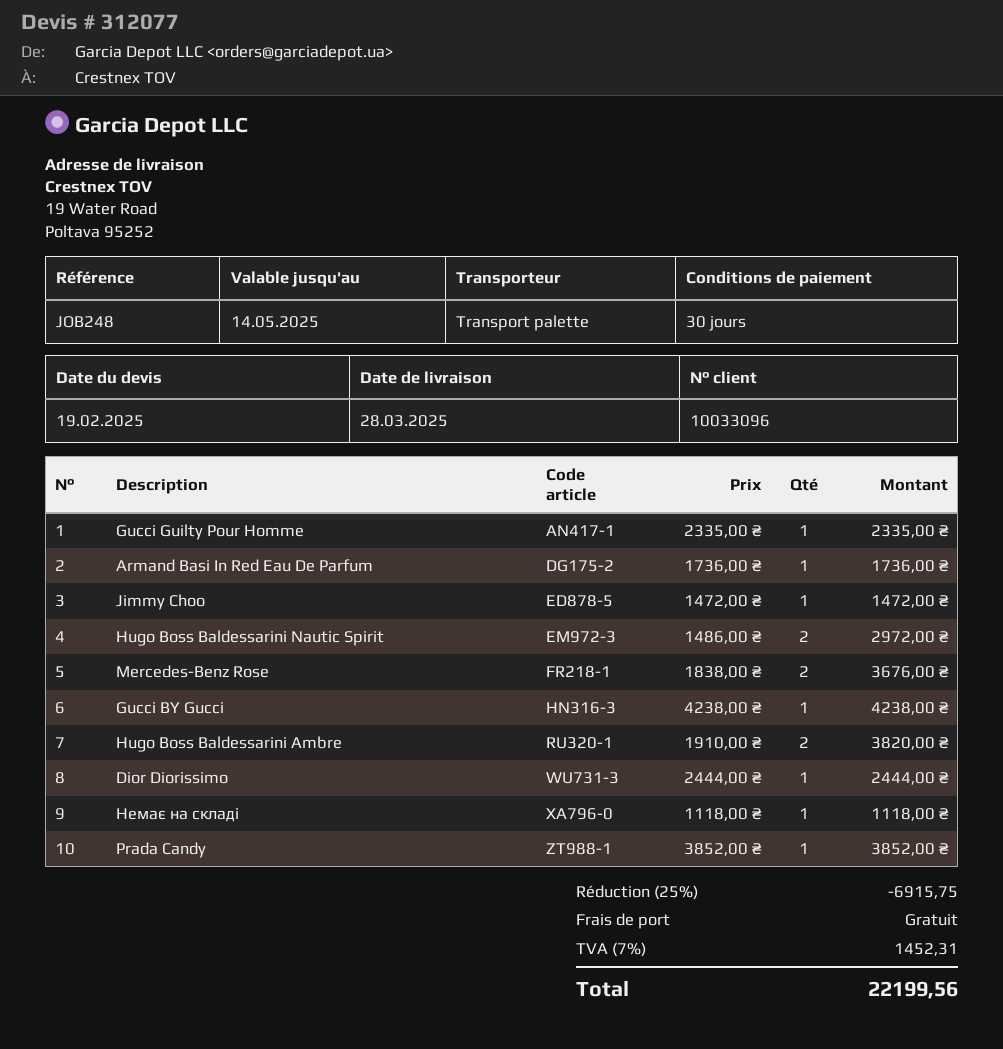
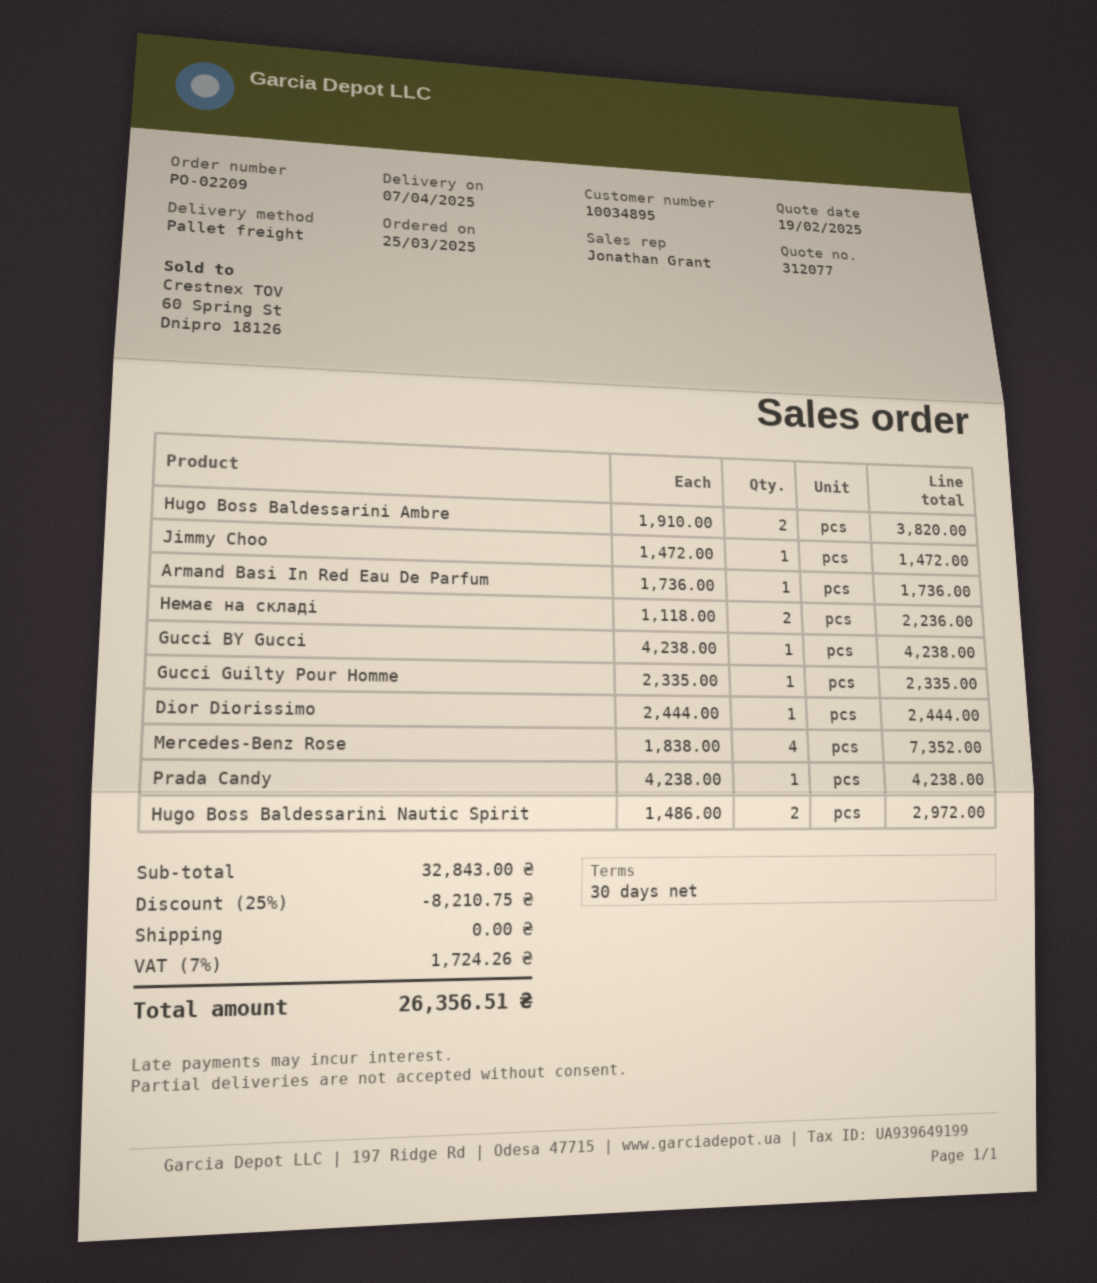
delivery date: 2025-03-28 -> 2025-04-07
customer number: 10033096 -> 10034895
Mercedes-Benz Rose: 2 x 1838.00 = 3676.00 -> 4 x 1838.00 = 7352.00
Немає на складі: 1 x 1118.00 = 1118.00 -> 2 x 1118.00 = 2236.00
Prada Candy: 1 x 3852.00 = 3852.00 -> 1 x 4238.00 = 4238.00
discount: 25% = 6915.75 -> 25% = 8210.75
tax: 7% = 1452.31 -> 7% = 1724.26
total: 22199.56 -> 26356.51

